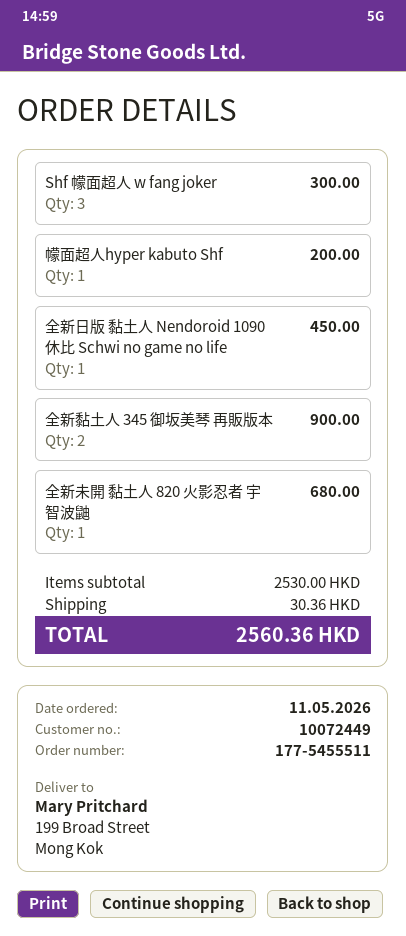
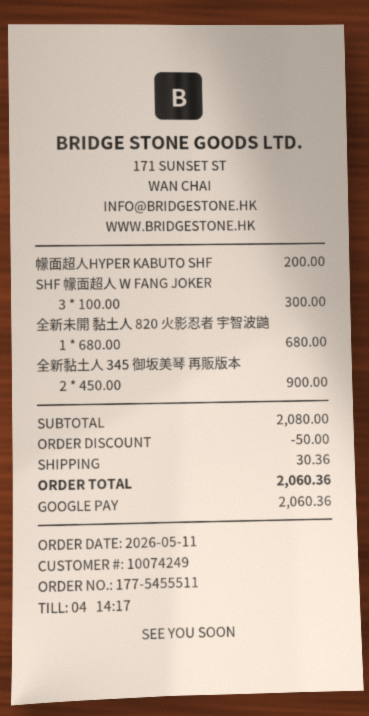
customer number: 10072449 -> 10074249
全新日版 黏土人 Nendoroid 1090 休比 Schwi no game no life: 1 for 450.00 -> none
subtotal: 2530.00 -> 2080.00
discount: none -> 50.00
total: 2560.36 -> 2060.36

